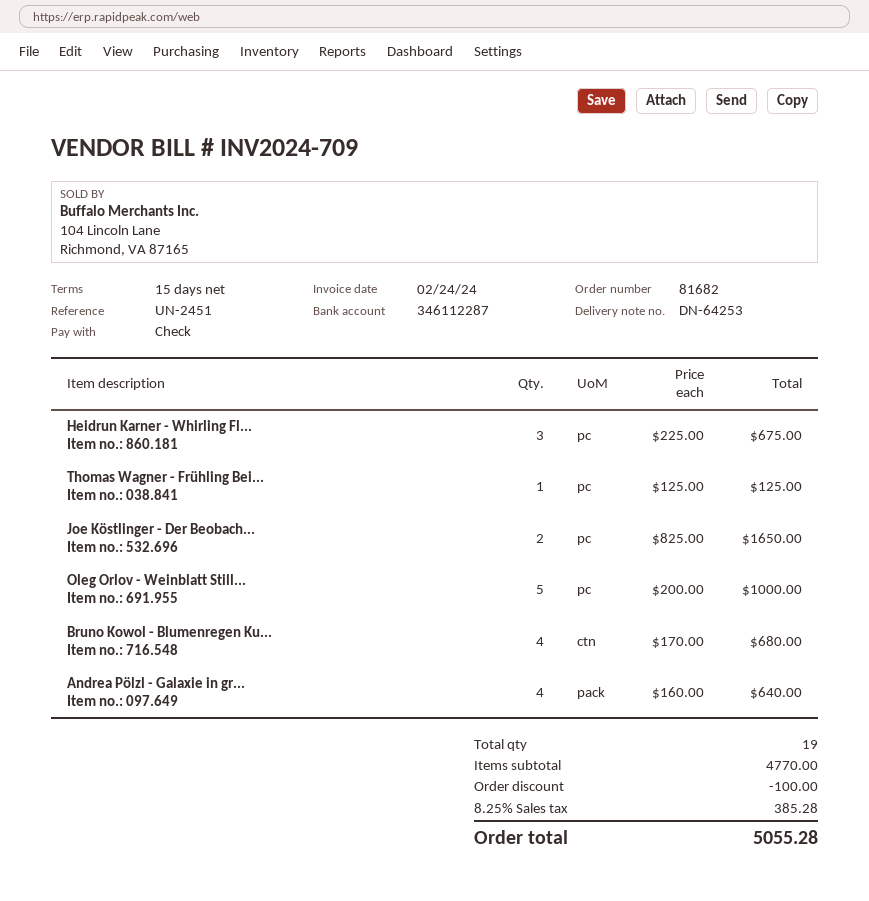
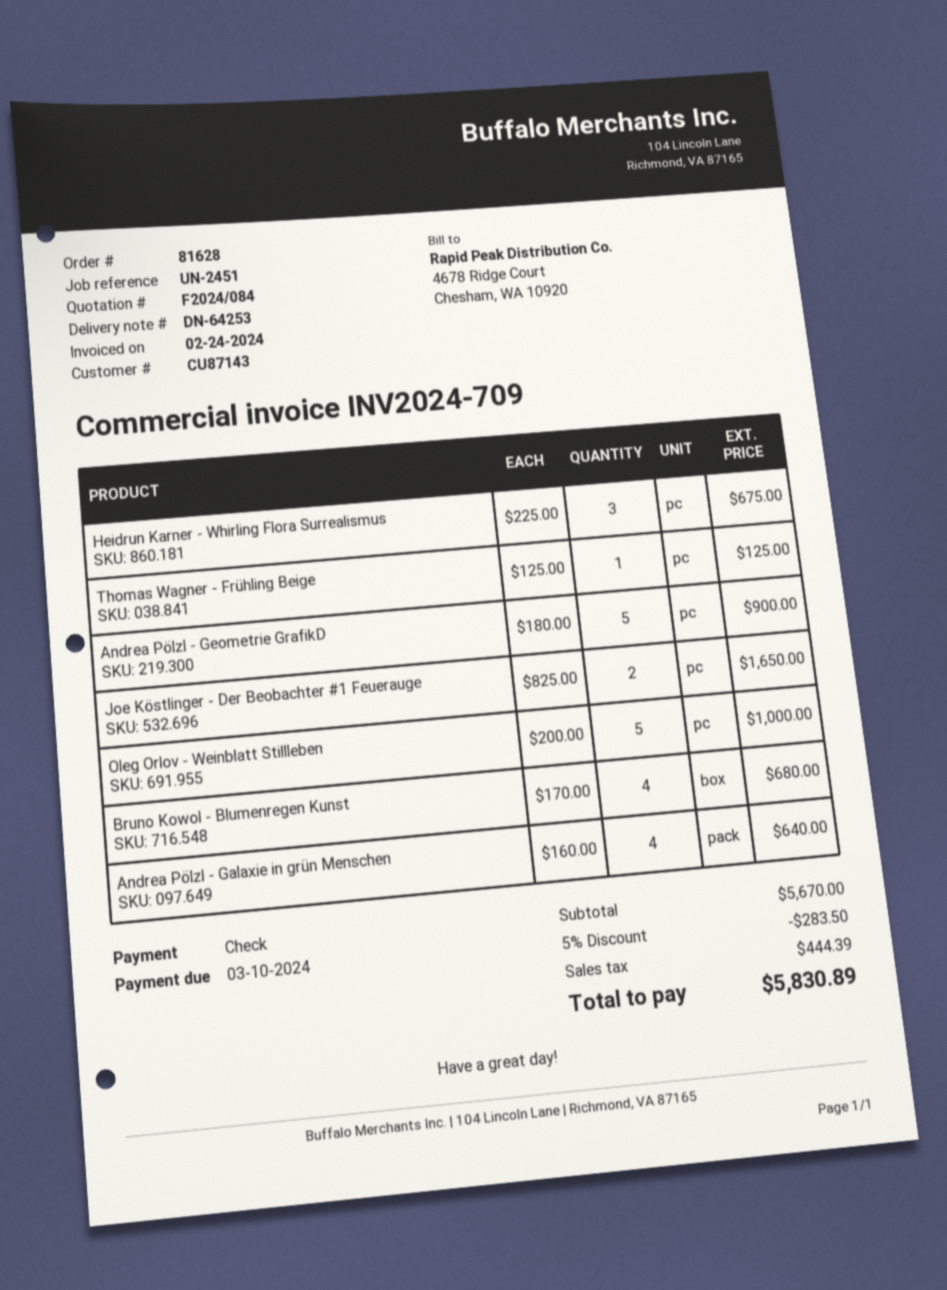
order number: 81682 -> 81628
Andrea Pölzl - Geometrie GrafikD: none -> 5 x 180.00 = 900.00
subtotal: 4770.00 -> 5670.00
discount: 100.00 -> 283.50
tax: 385.28 -> 444.39
total: 5055.28 -> 5830.89

